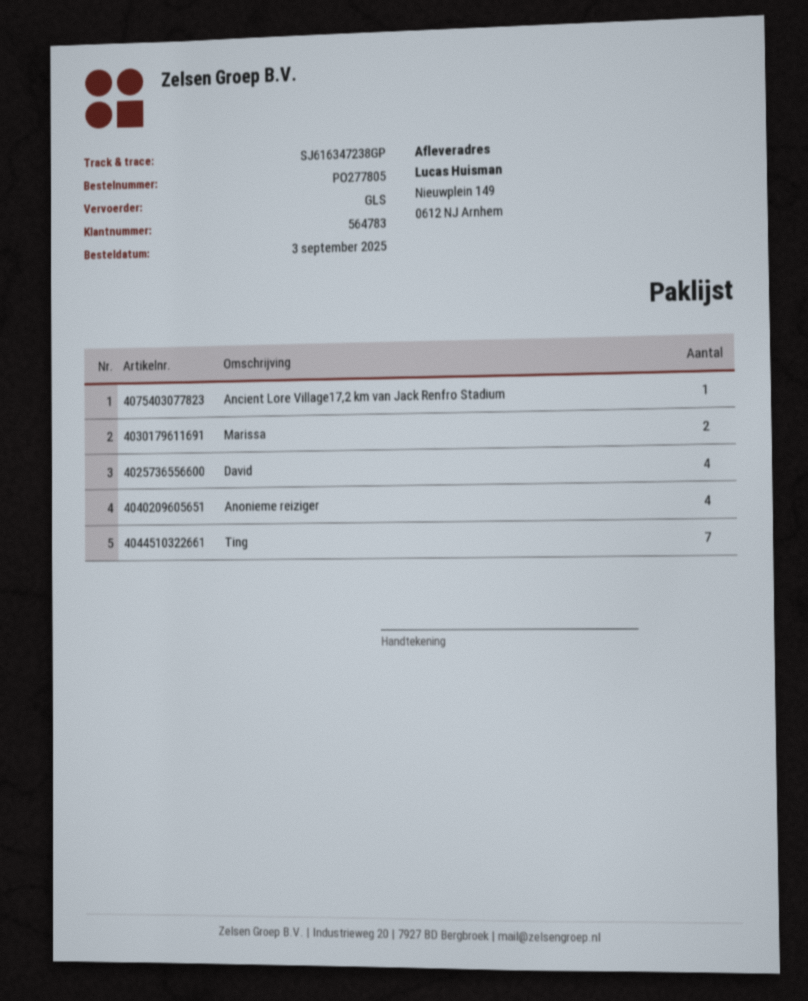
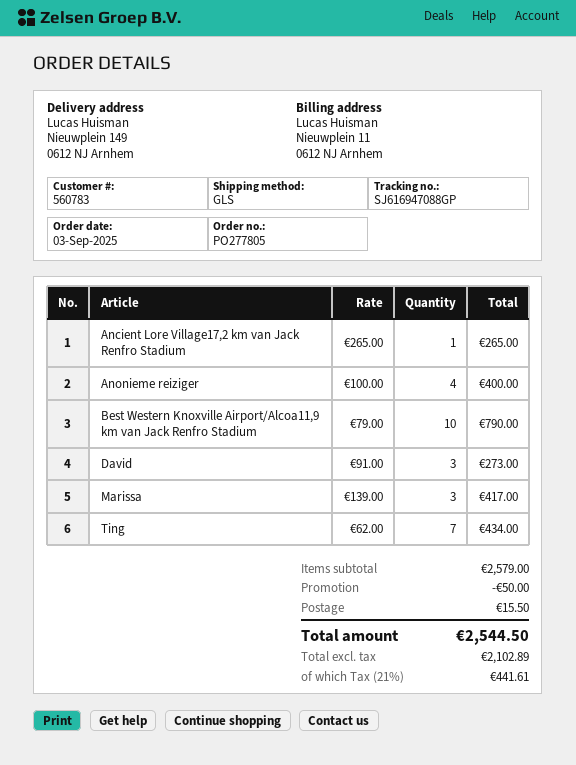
customer number: 564783 -> 560783
tracking number: SJ616347238GP -> SJ616947088GP
Marissa: 2 -> 3
David: 4 -> 3
Best Western Knoxville Airport/Alcoa11,9 km van Jack Renfro Stadium: none -> 10

